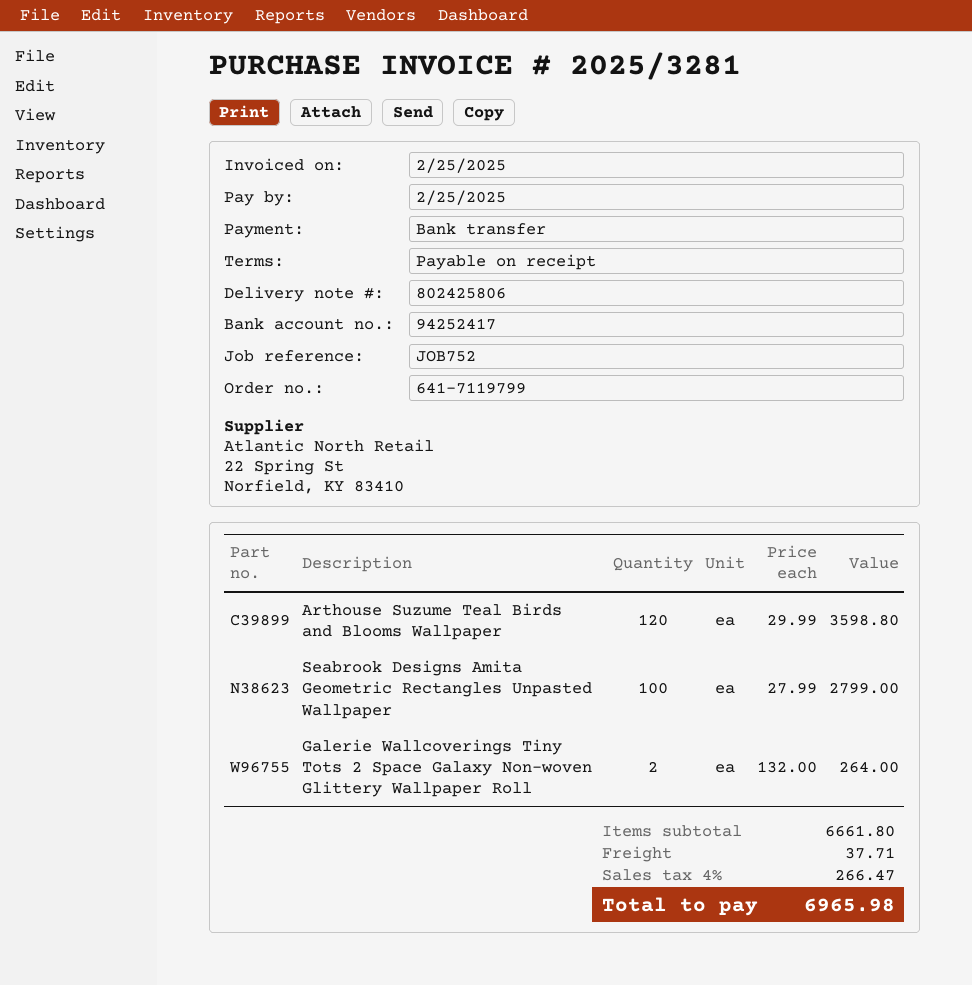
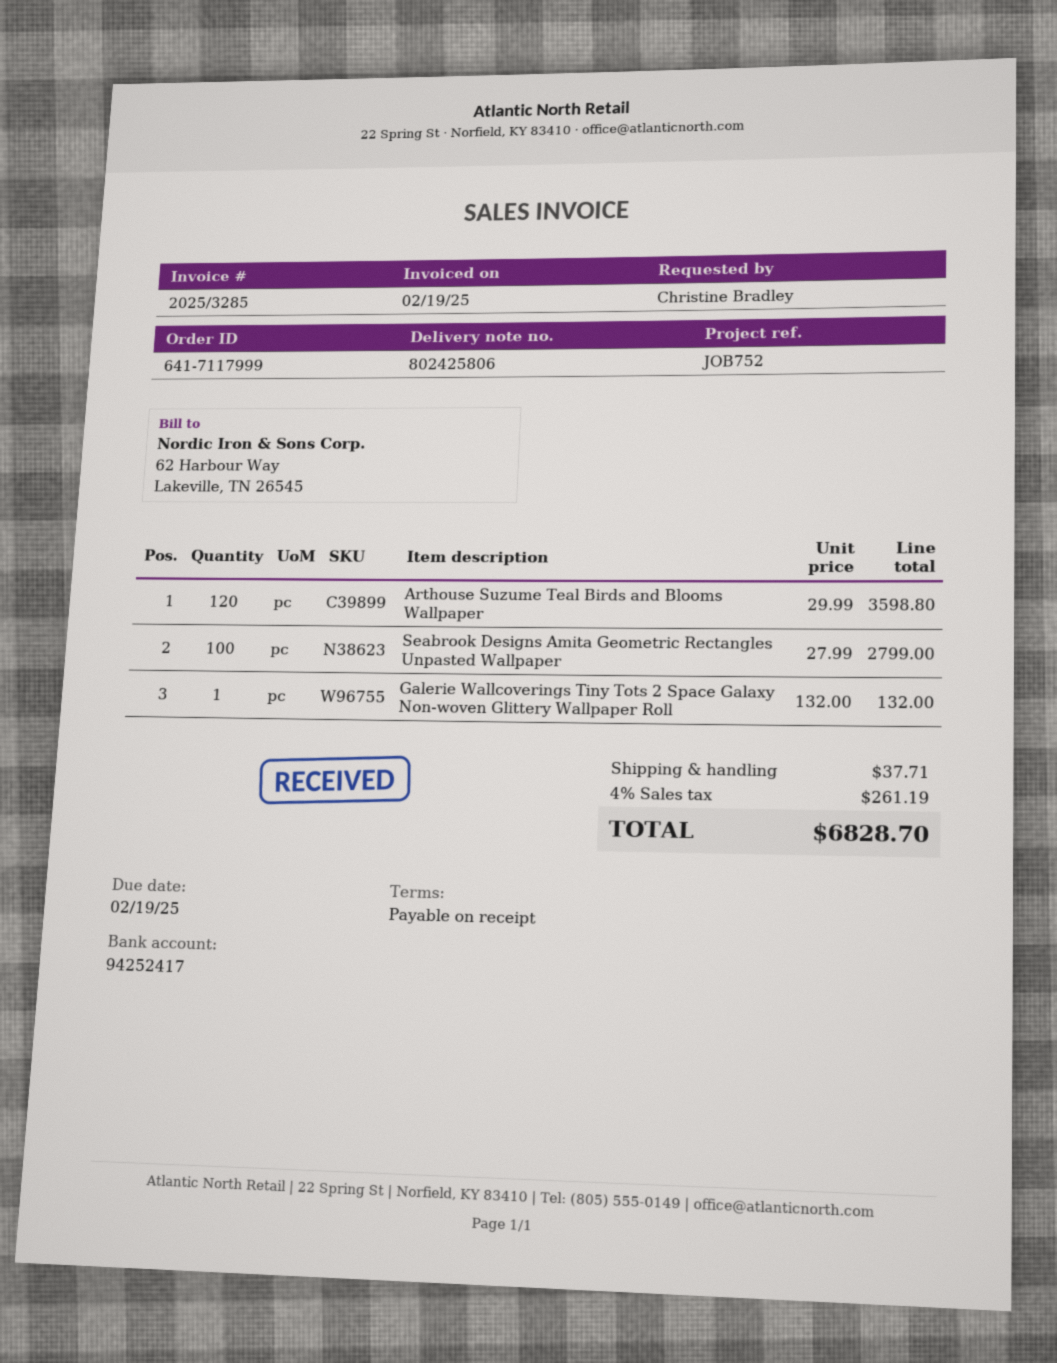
order number: 641-7119799 -> 641-7117999
invoice number: 2025/3281 -> 2025/3285
invoice date: 2025-02-25 -> 2025-02-19
due date: 2025-02-25 -> 2025-02-19
Galerie Wallcoverings Tiny Tots 2 Space Galaxy Non-woven Glittery Wallpaper Roll: 2 x 132.00 = 264.00 -> 1 x 132.00 = 132.00
tax: 4% = 266.47 -> 4% = 261.19
total: 6965.98 -> 6828.70

